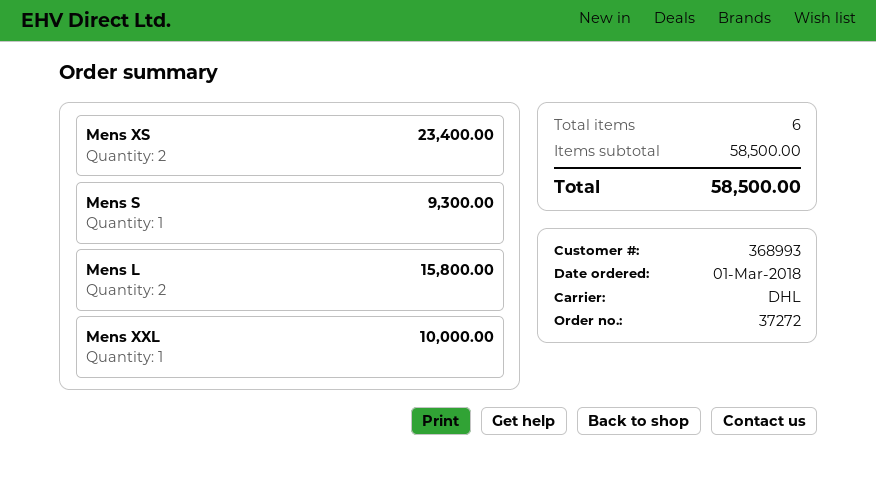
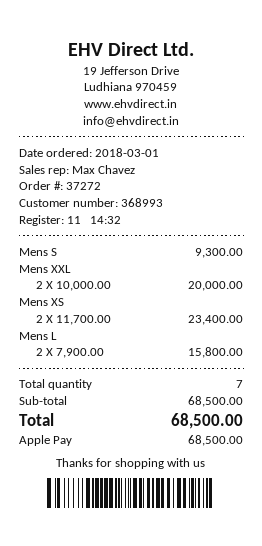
Mens XXL: 1 for 10000.00 -> 2 for 20000.00
total quantity: 6 -> 7
subtotal: 58500.00 -> 68500.00
total: 58500.00 -> 68500.00

